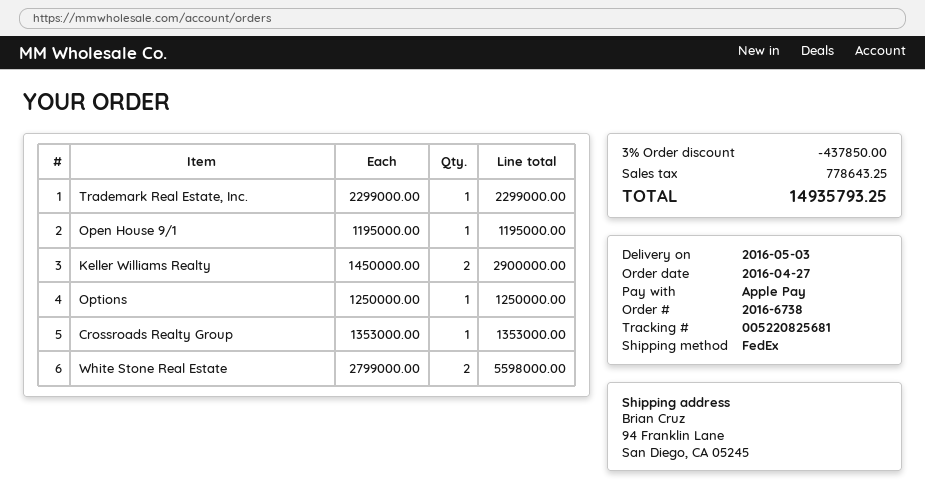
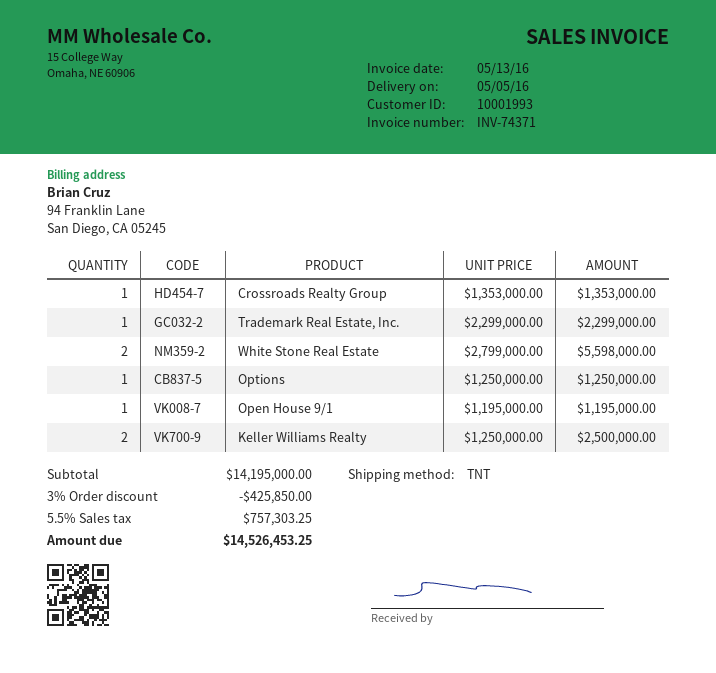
delivery date: 2016-05-03 -> 2016-05-05
shipping method: FedEx -> TNT
Keller Williams Realty: 2 x 1450000.00 = 2900000.00 -> 2 x 1250000.00 = 2500000.00
discount: 3% = 437850.00 -> 3% = 425850.00
tax: 778643.25 -> 757303.25
total: 14935793.25 -> 14526453.25

